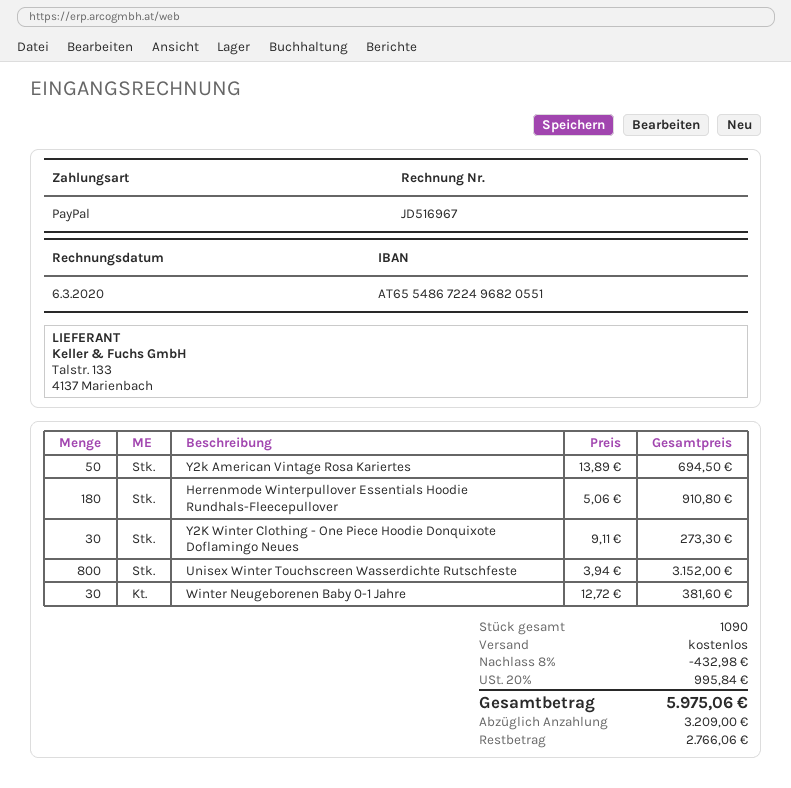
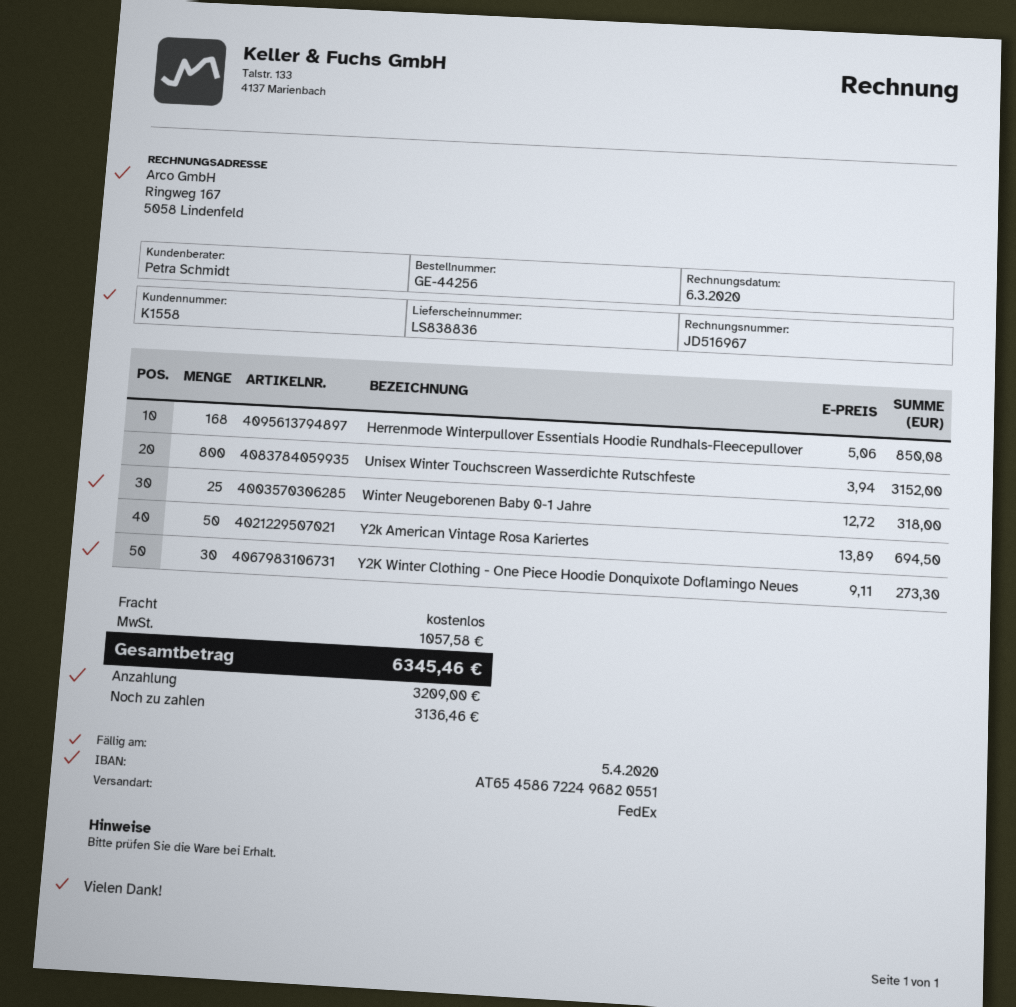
bank account: AT655486722496820551 -> AT654586722496820551
Herrenmode Winterpullover Essentials Hoodie Rundhals-Fleecepullover: 180 x 5.06 = 910.80 -> 168 x 5.06 = 850.08
Winter Neugeborenen Baby 0-1 Jahre: 30 x 12.72 = 381.60 -> 25 x 12.72 = 318.00
discount: 8% = 432.98 -> none
tax: 995.84 -> 1057.58
total: 5975.06 -> 6345.46
balance: 2766.06 -> 3136.46

